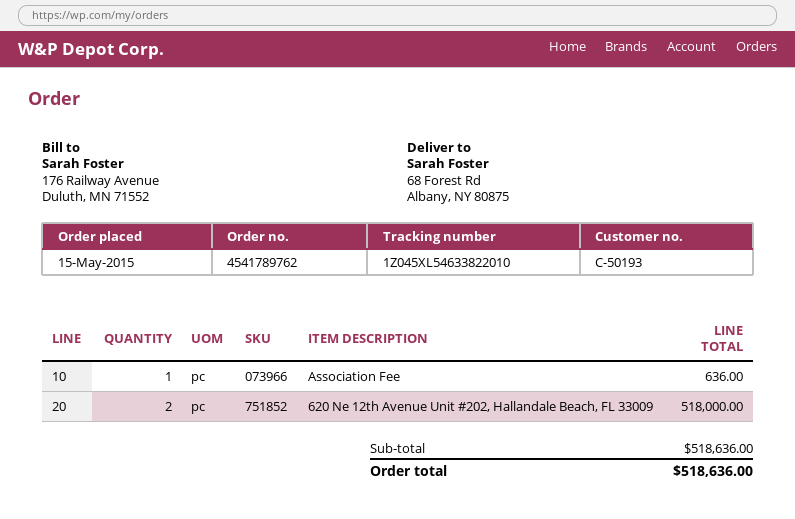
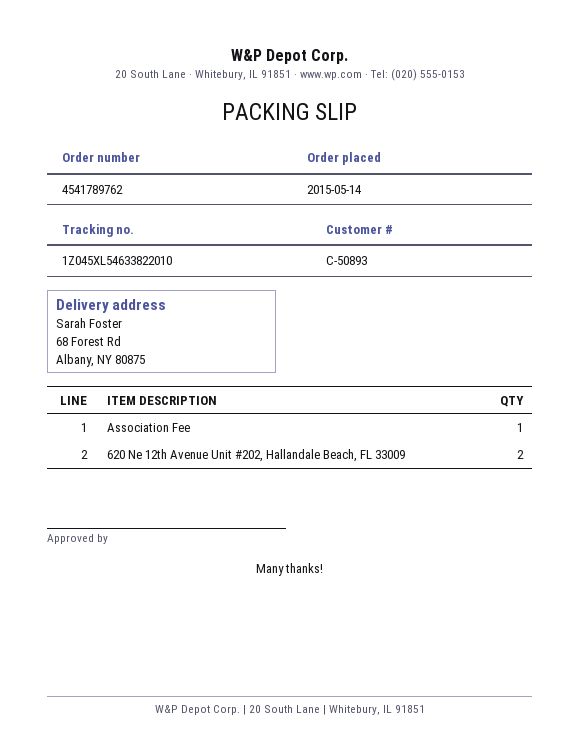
order date: 2015-05-15 -> 2015-05-14
customer number: C-50193 -> C-50893

